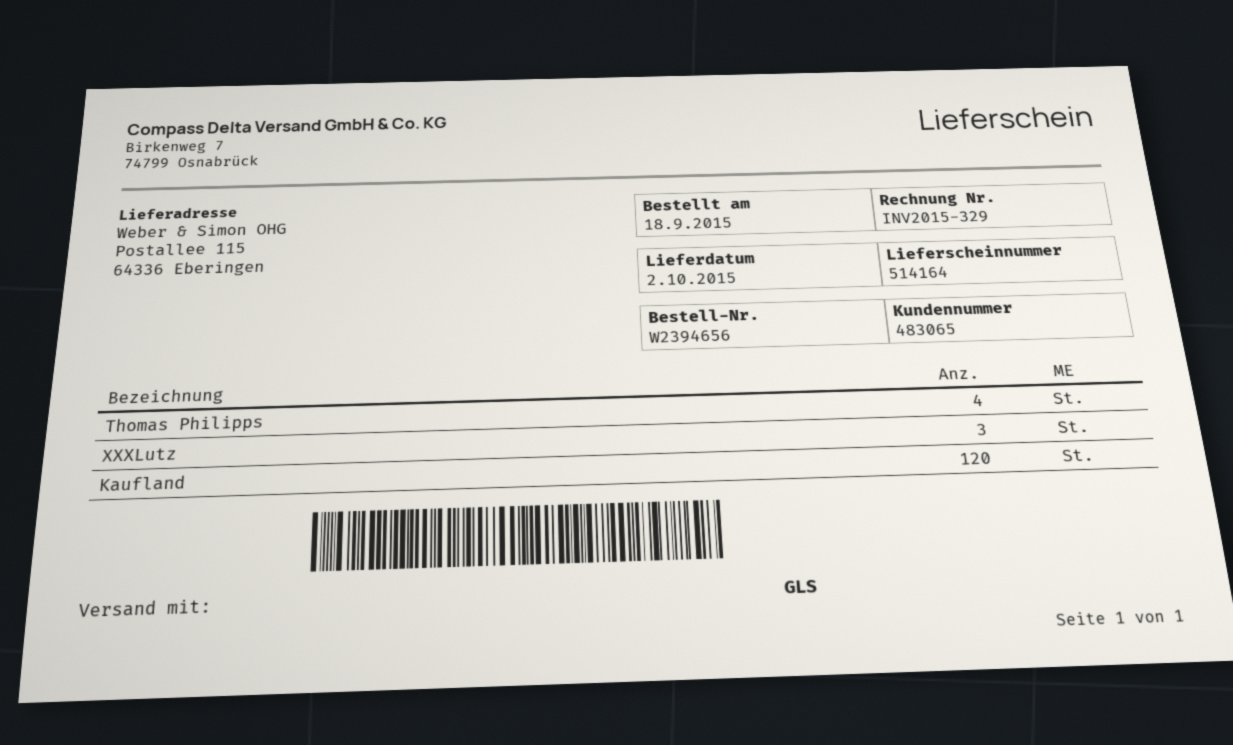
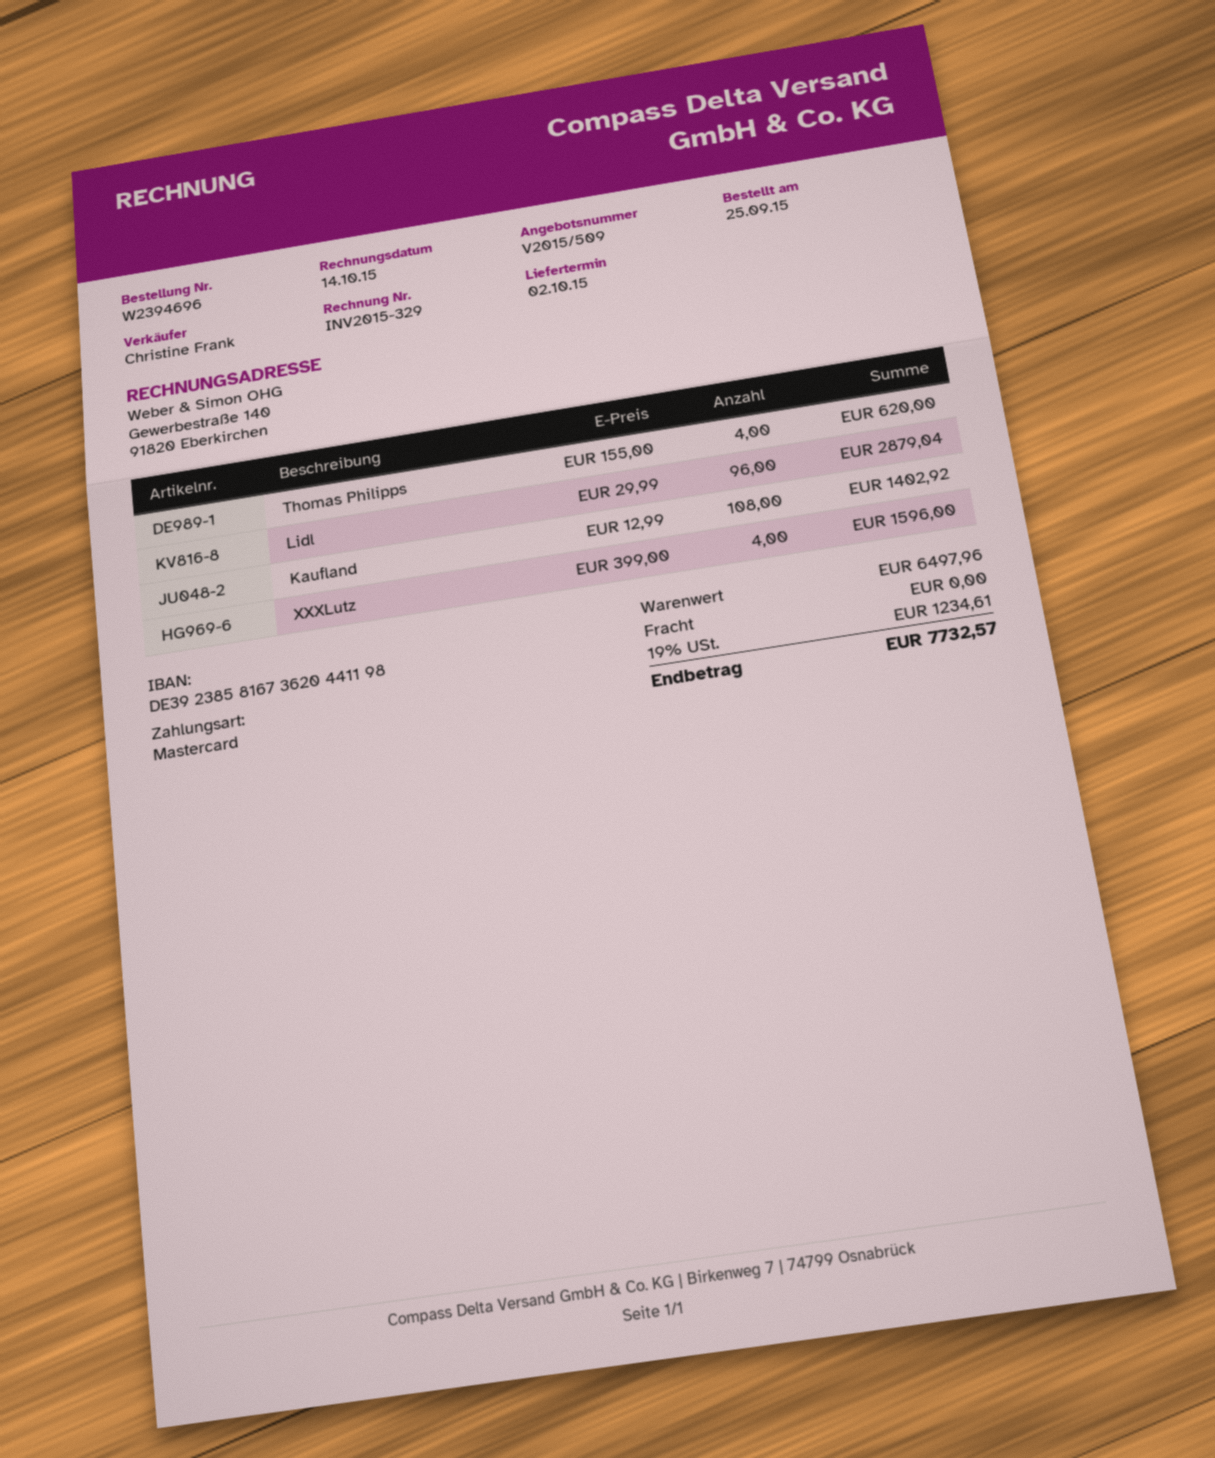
order number: W2394656 -> W2394696
order date: 2015-09-18 -> 2015-09-25
XXXLutz: 3 -> 4
Kaufland: 120 -> 108
Lidl: none -> 96

